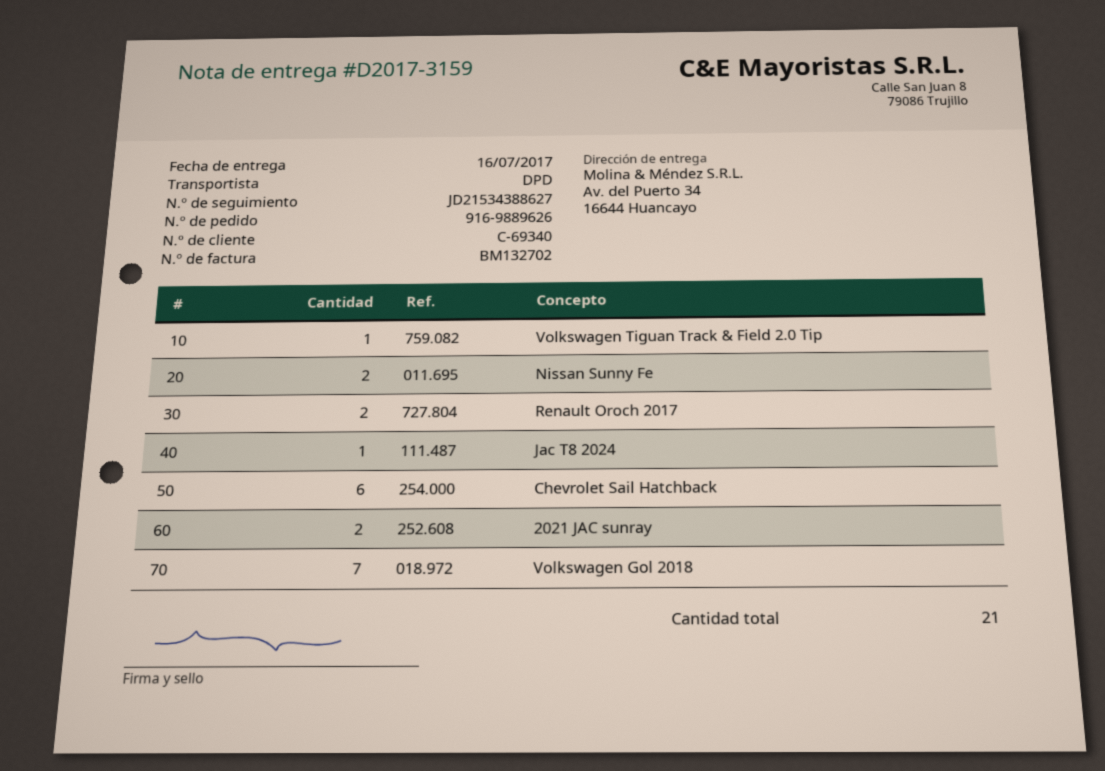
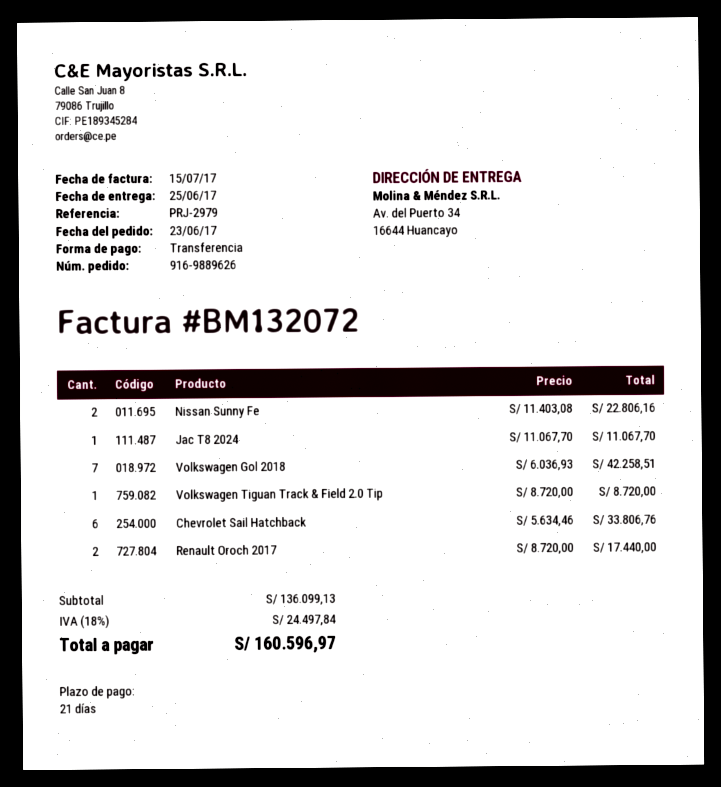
delivery date: 2017-07-16 -> 2017-06-25
invoice number: BM132702 -> BM132072
2021 JAC sunray: 2 -> none

